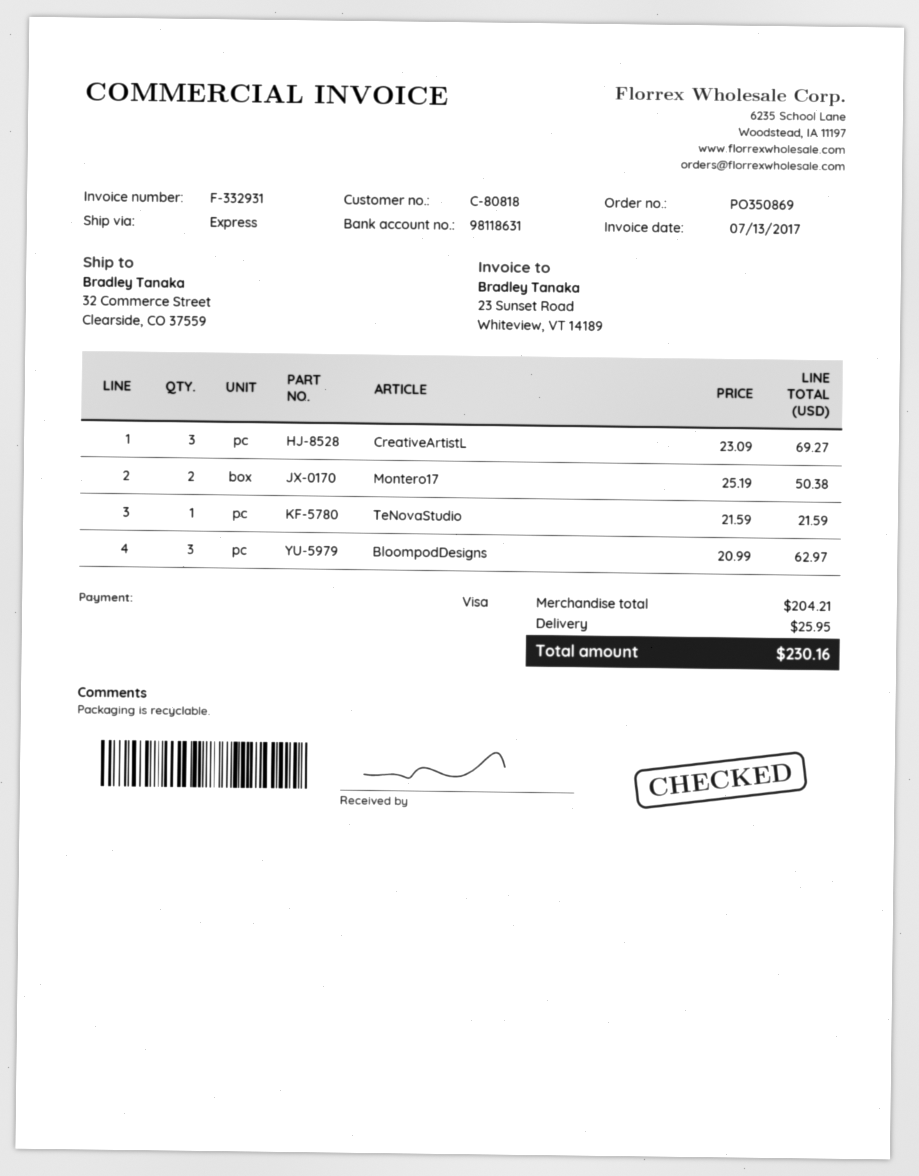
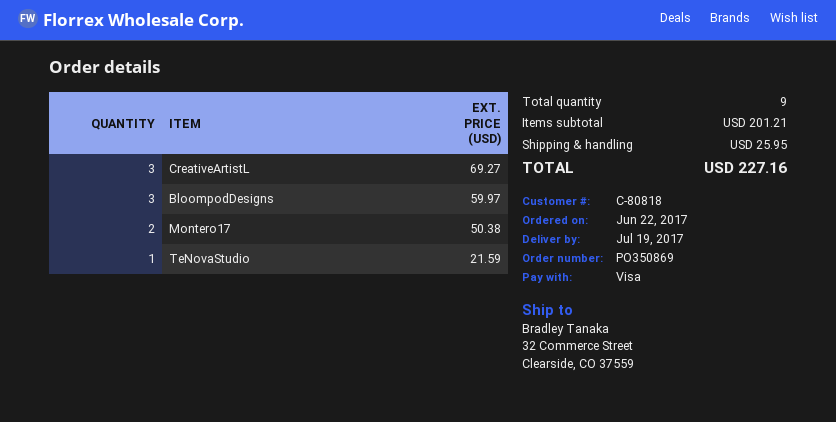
BloompodDesigns: 3 for 62.97 -> 3 for 59.97
subtotal: 204.21 -> 201.21
total: 230.16 -> 227.16

